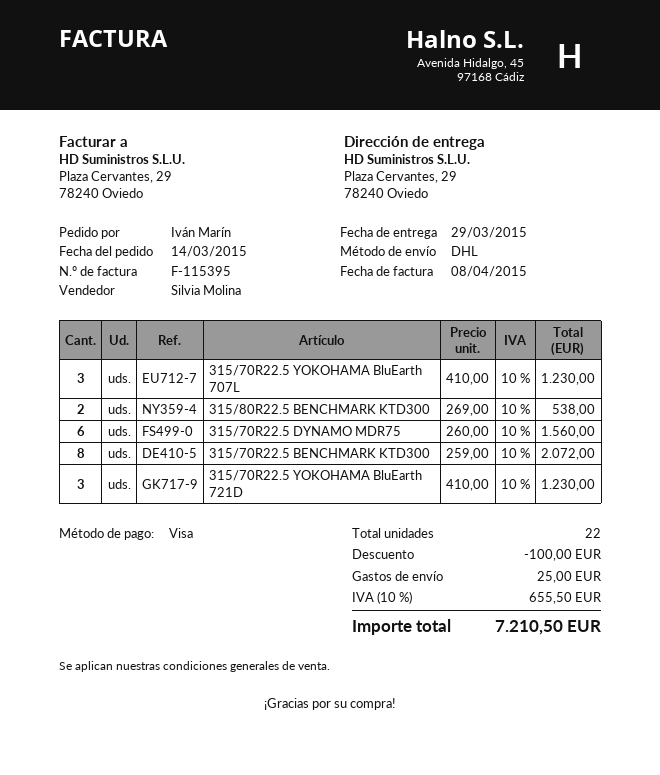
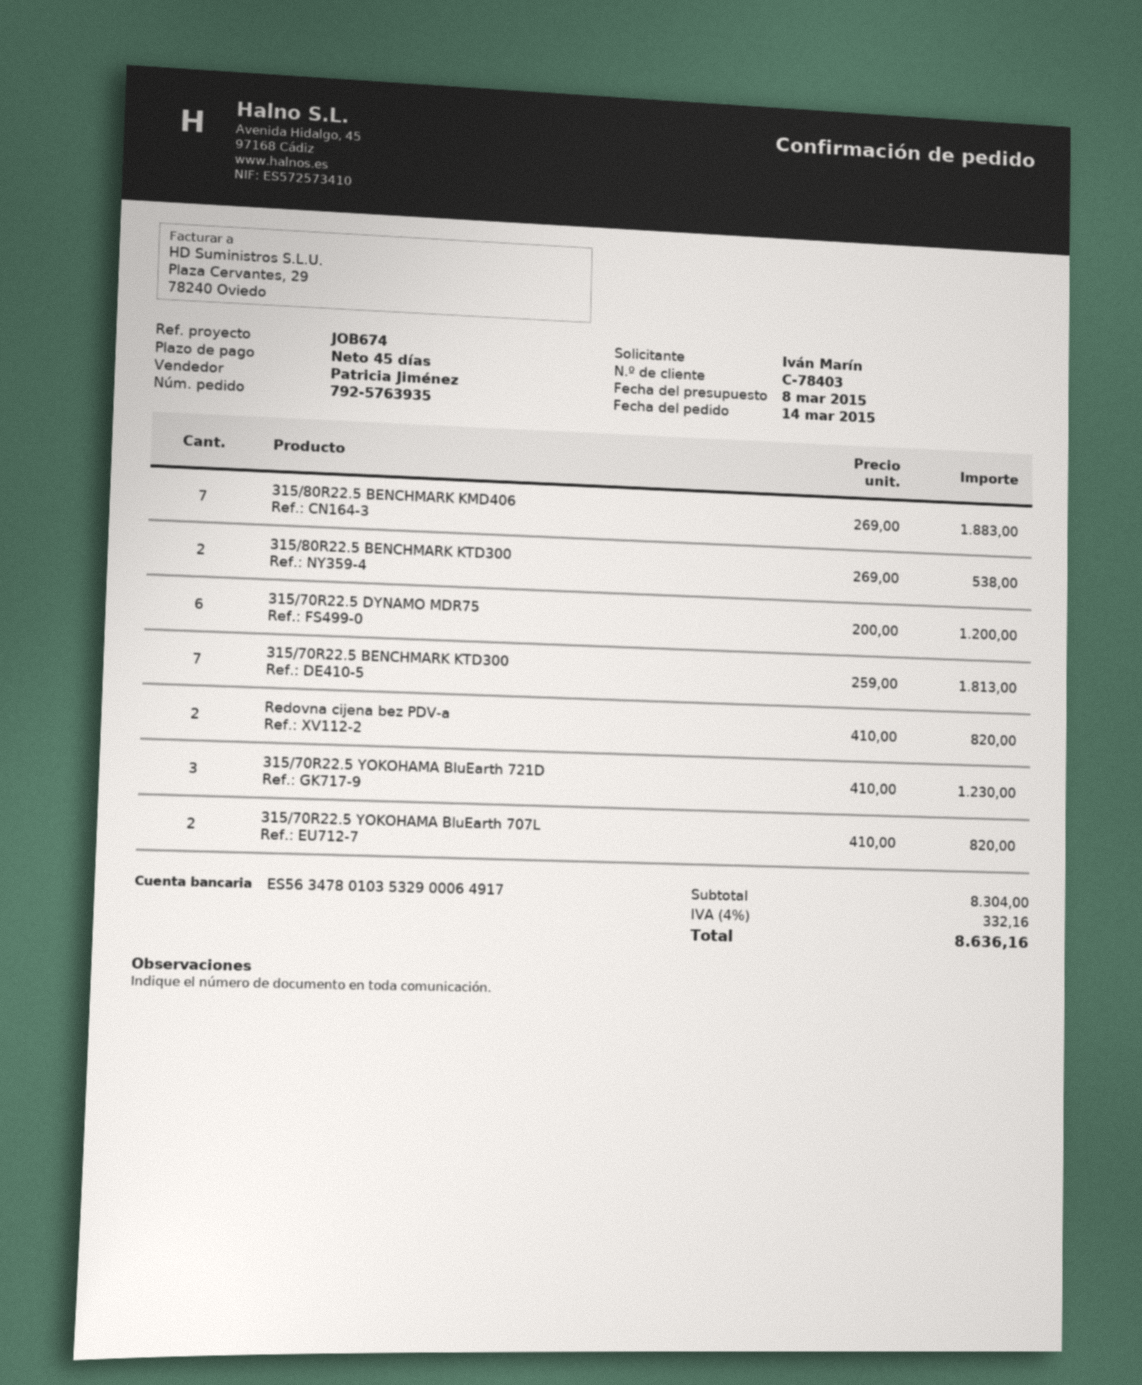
sales rep: Silvia Molina -> Patricia Jiménez
315/70R22.5 YOKOHAMA BluEarth 707L: 3 x 410.00 = 1230.00 -> 2 x 410.00 = 820.00
315/70R22.5 DYNAMO MDR75: 6 x 260.00 = 1560.00 -> 6 x 200.00 = 1200.00
315/70R22.5 BENCHMARK KTD300: 8 x 259.00 = 2072.00 -> 7 x 259.00 = 1813.00
315/80R22.5 BENCHMARK KMD406: none -> 7 x 269.00 = 1883.00
Redovna cijena bez PDV-a: none -> 2 x 410.00 = 820.00
discount: 100.00 -> none
shipping: 25.00 -> none
tax: 10% = 655.50 -> 4% = 332.16
total: 7210.50 -> 8636.16

